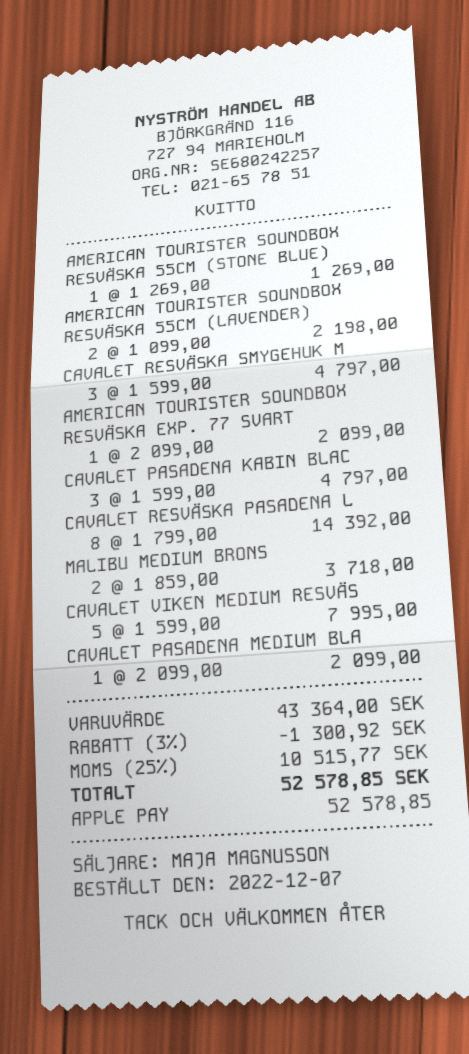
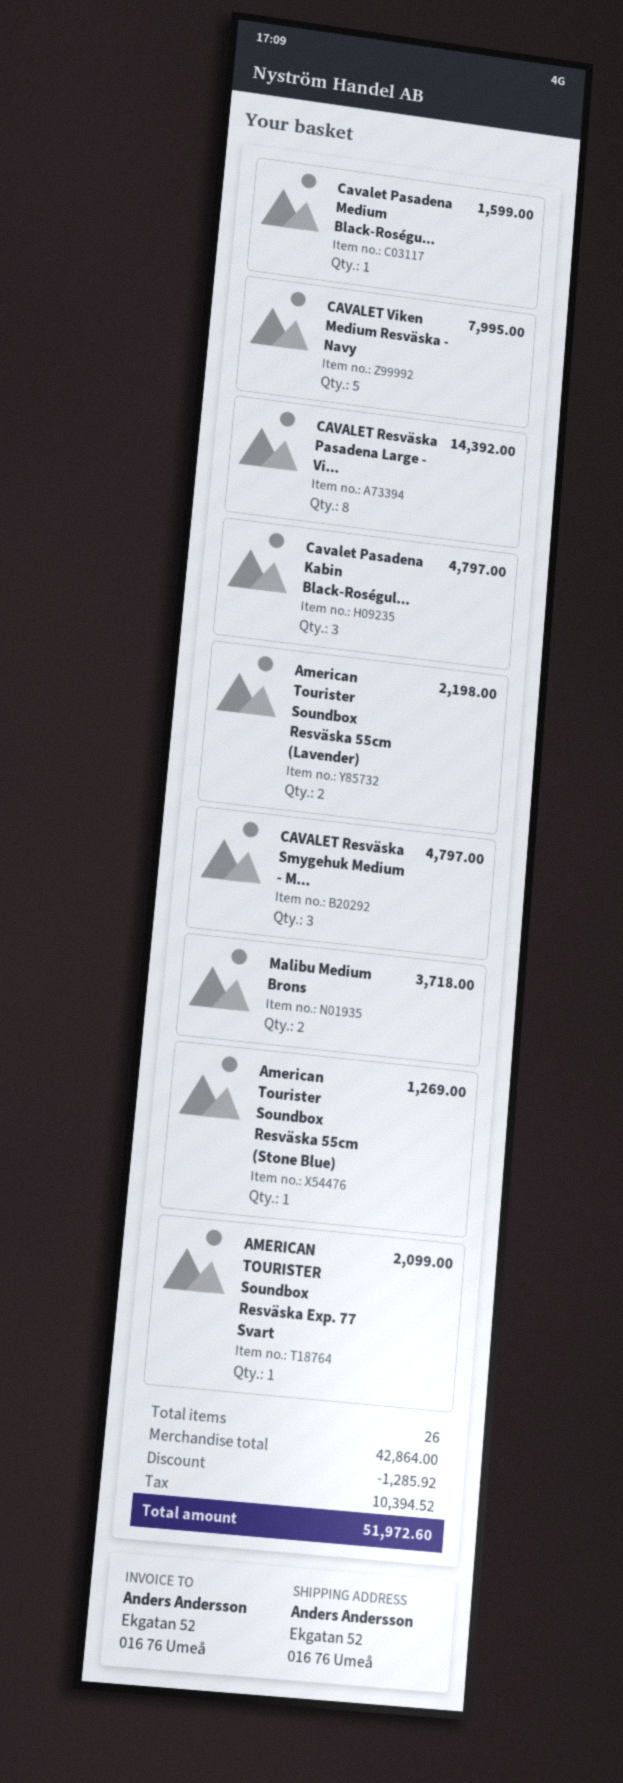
CAVALET PASADENA MEDIUM BLA: 1 for 2099.00 -> 1 for 1599.00
subtotal: 43364.00 -> 42864.00
discount: 1300.92 -> 1285.92
tax: 10515.77 -> 10394.52
total: 52578.85 -> 51972.60

